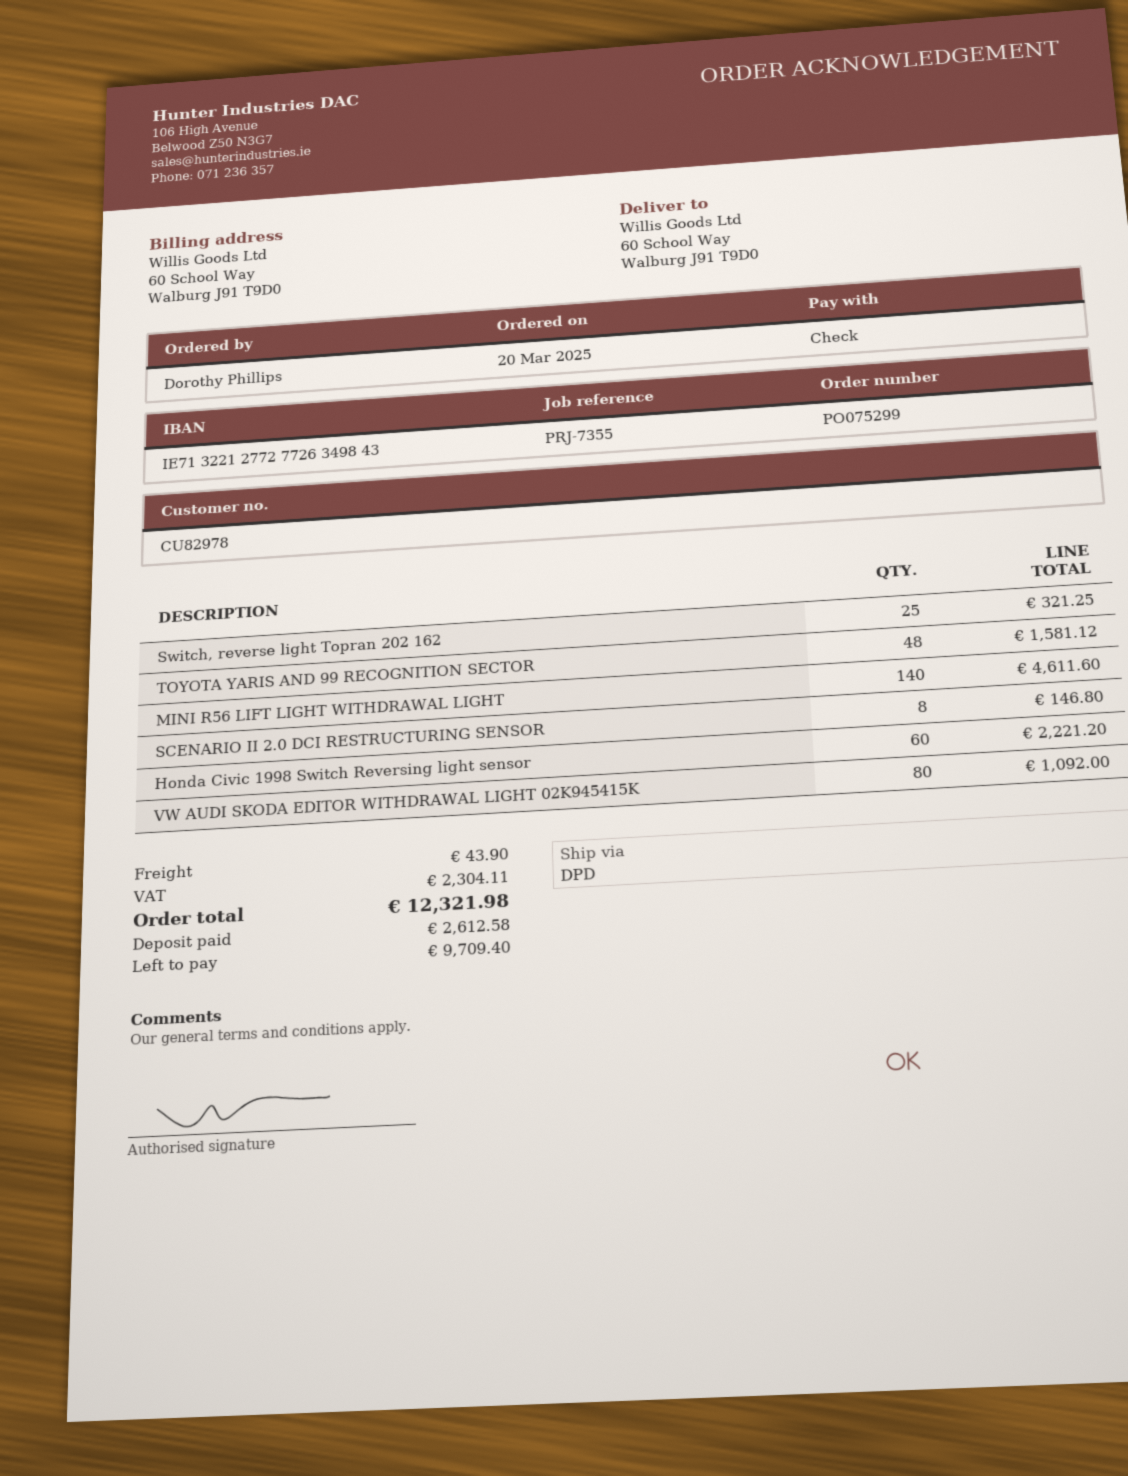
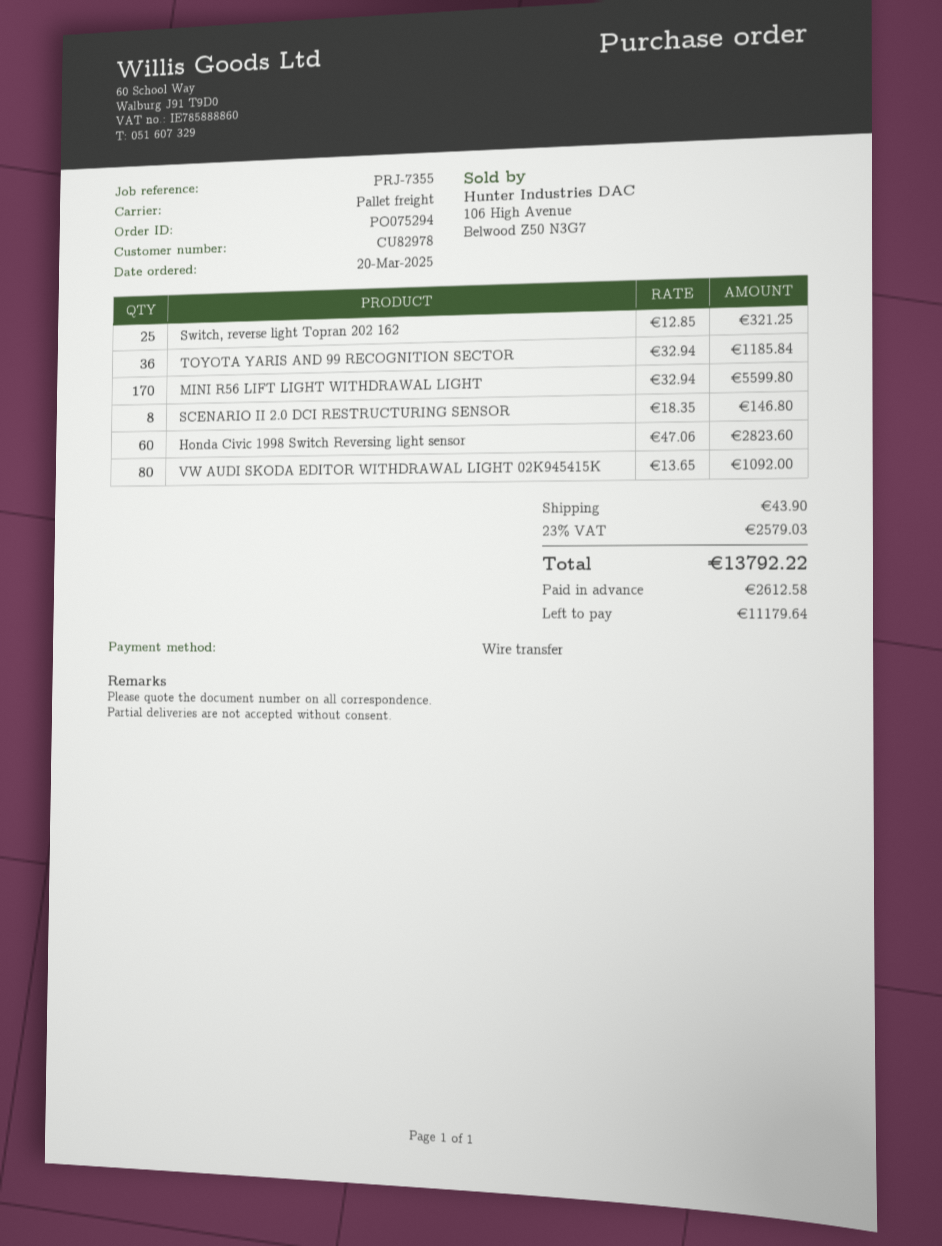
order number: PO075299 -> PO075294
payment method: cheque -> bank transfer
shipping method: DPD -> pallet freight
TOYOTA YARIS AND 99 RECOGNITION SECTOR: 48 for 1581.12 -> 36 for 1185.84
MINI R56 LIFT LIGHT WITHDRAWAL LIGHT: 140 for 4611.60 -> 170 for 5599.80
Honda Civic 1998 Switch Reversing light sensor: 60 for 2221.20 -> 60 for 2823.60
tax: 2304.11 -> 2579.03
total: 12321.98 -> 13792.22
balance: 9709.40 -> 11179.64

